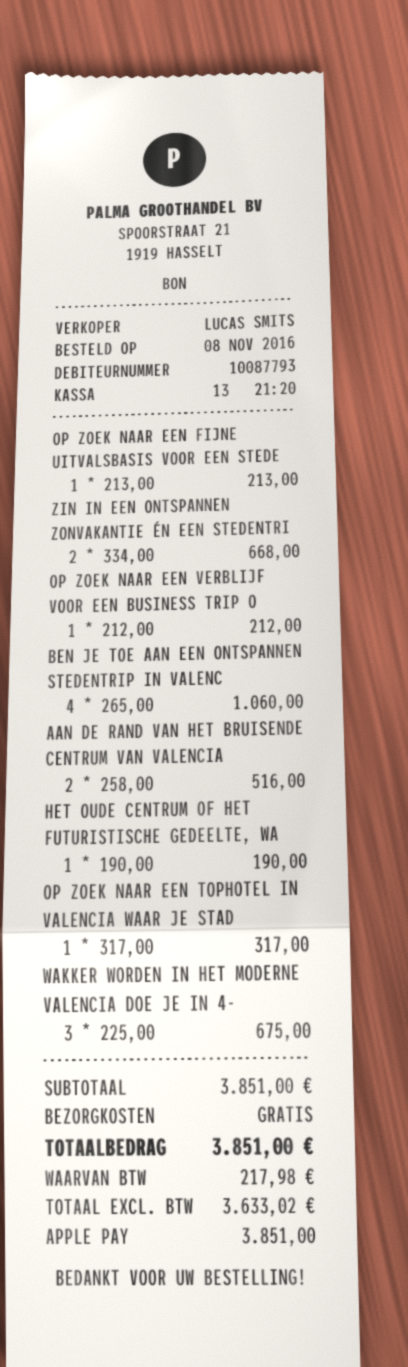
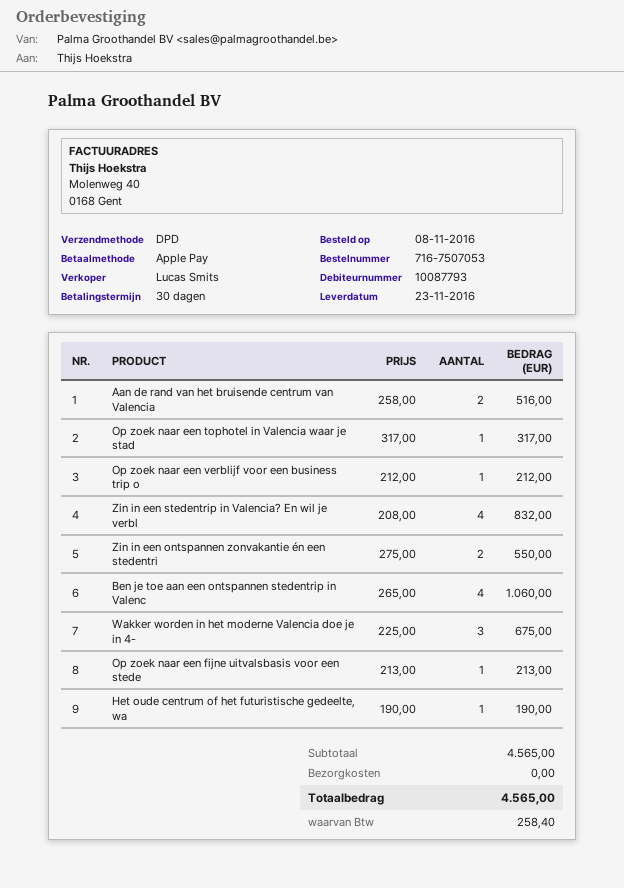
ZIN IN EEN ONTSPANNEN ZONVAKANTIE ÉN EEN STEDENTRI: 2 x 334.00 = 668.00 -> 2 x 275.00 = 550.00
Zin in een stedentrip in Valencia? En wil je verbl: none -> 4 x 208.00 = 832.00
subtotal: 3851.00 -> 4565.00
tax: 217.98 -> 258.40
total: 3851.00 -> 4565.00

